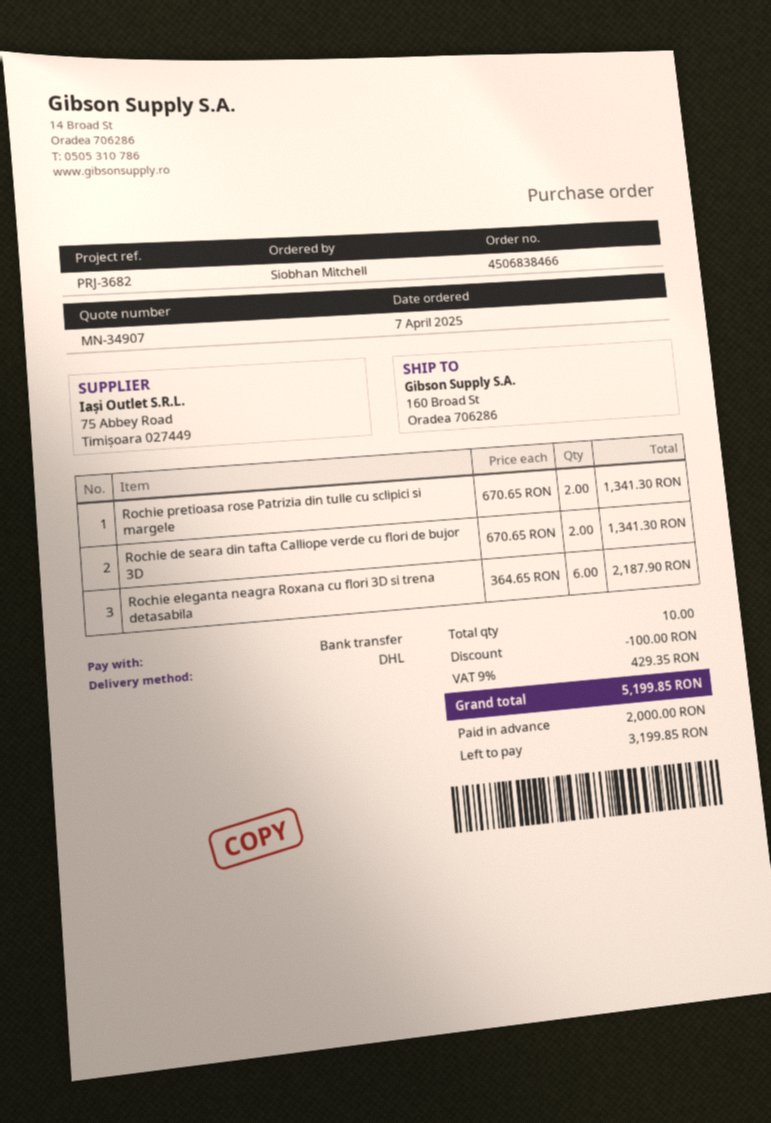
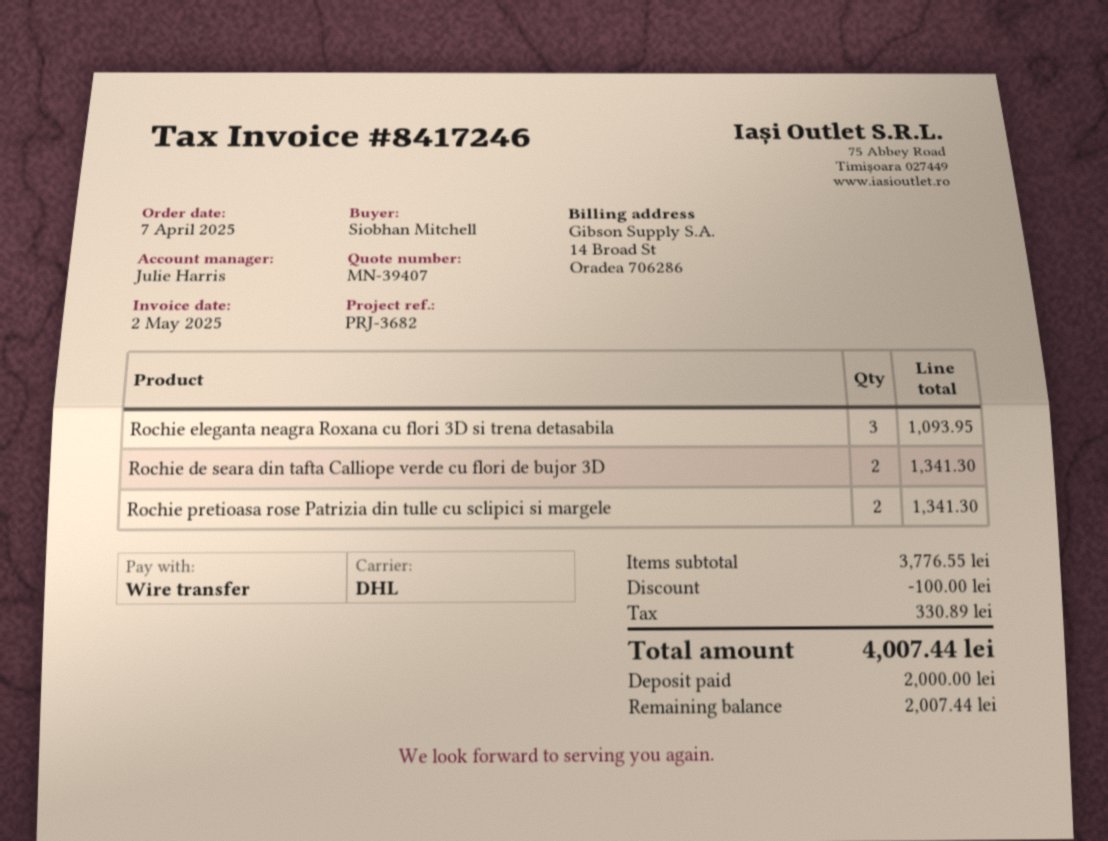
quote number: MN-34907 -> MN-39407
Rochie eleganta neagra Roxana cu flori 3D si trena detasabila: 6 for 2187.90 -> 3 for 1093.95
tax: 429.35 -> 330.89
total: 5199.85 -> 4007.44
balance: 3199.85 -> 2007.44

